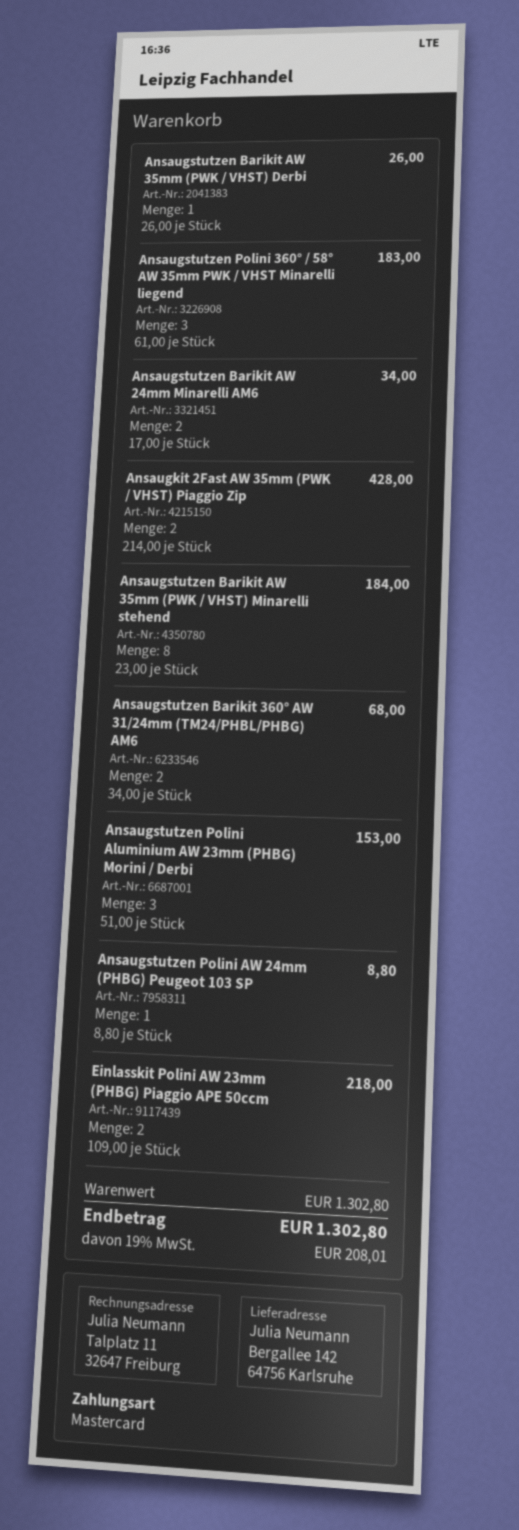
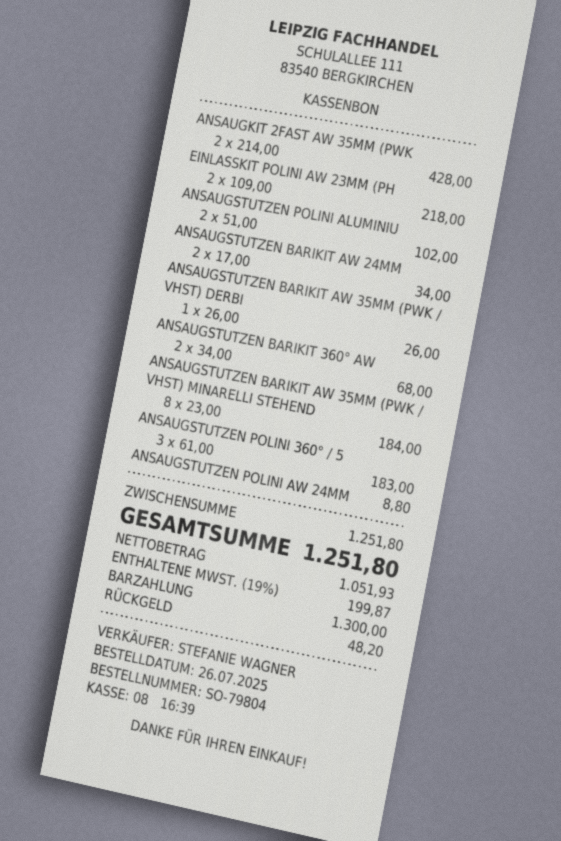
payment method: Mastercard -> cash
Ansaugstutzen Polini Aluminium AW 23mm (PHBG) Morini / Derbi: 3 x 51.00 = 153.00 -> 2 x 51.00 = 102.00
subtotal: 1302.80 -> 1251.80
tax: 19% = 208.01 -> 19% = 199.87
total: 1302.80 -> 1251.80

